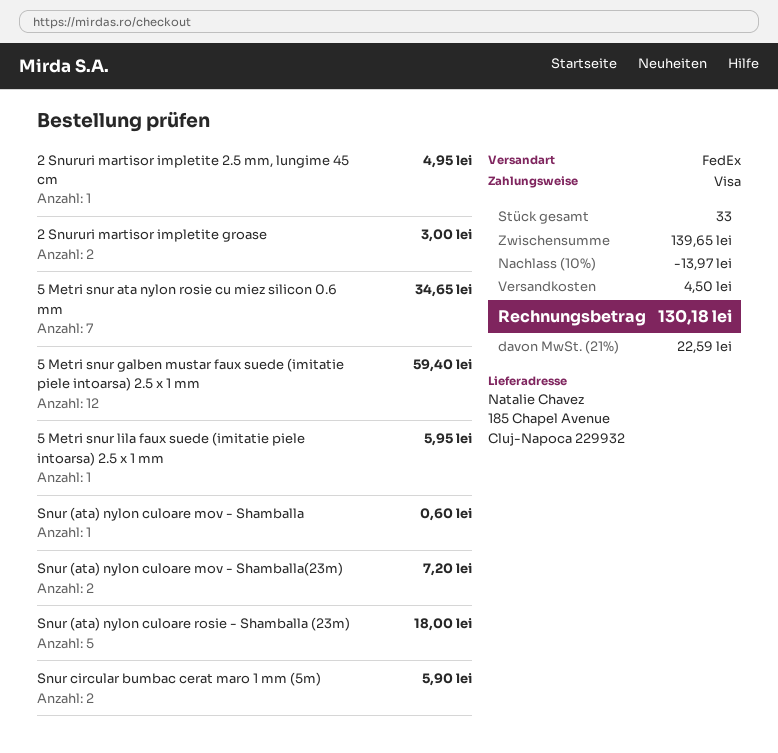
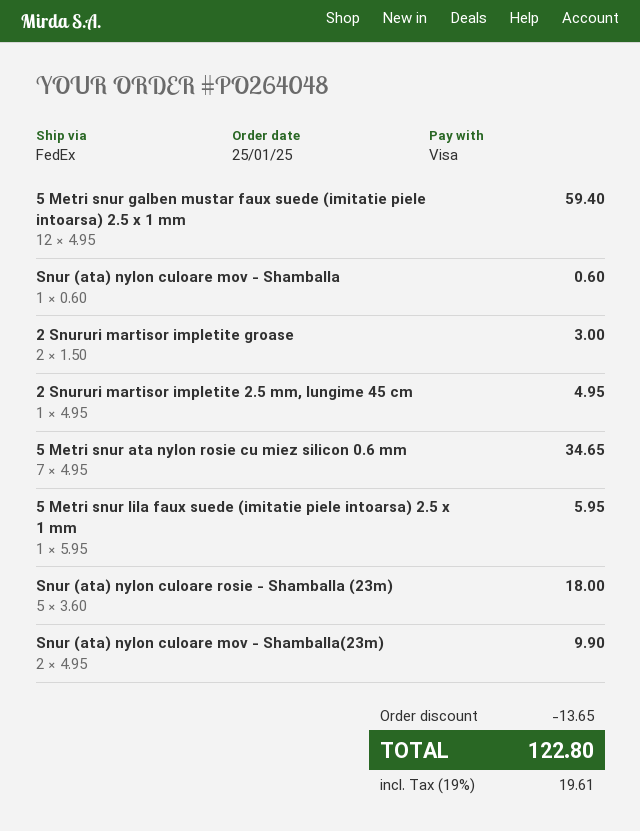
Snur (ata) nylon culoare mov - Shamballa(23m): 2 for 7.20 -> 2 for 9.90
Snur circular bumbac cerat maro 1 mm (5m): 2 for 5.90 -> none
discount: 13.97 -> 13.65
shipping: 4.50 -> none
tax: 21% = 22.59 -> 19% = 19.61
total: 130.18 -> 122.80

